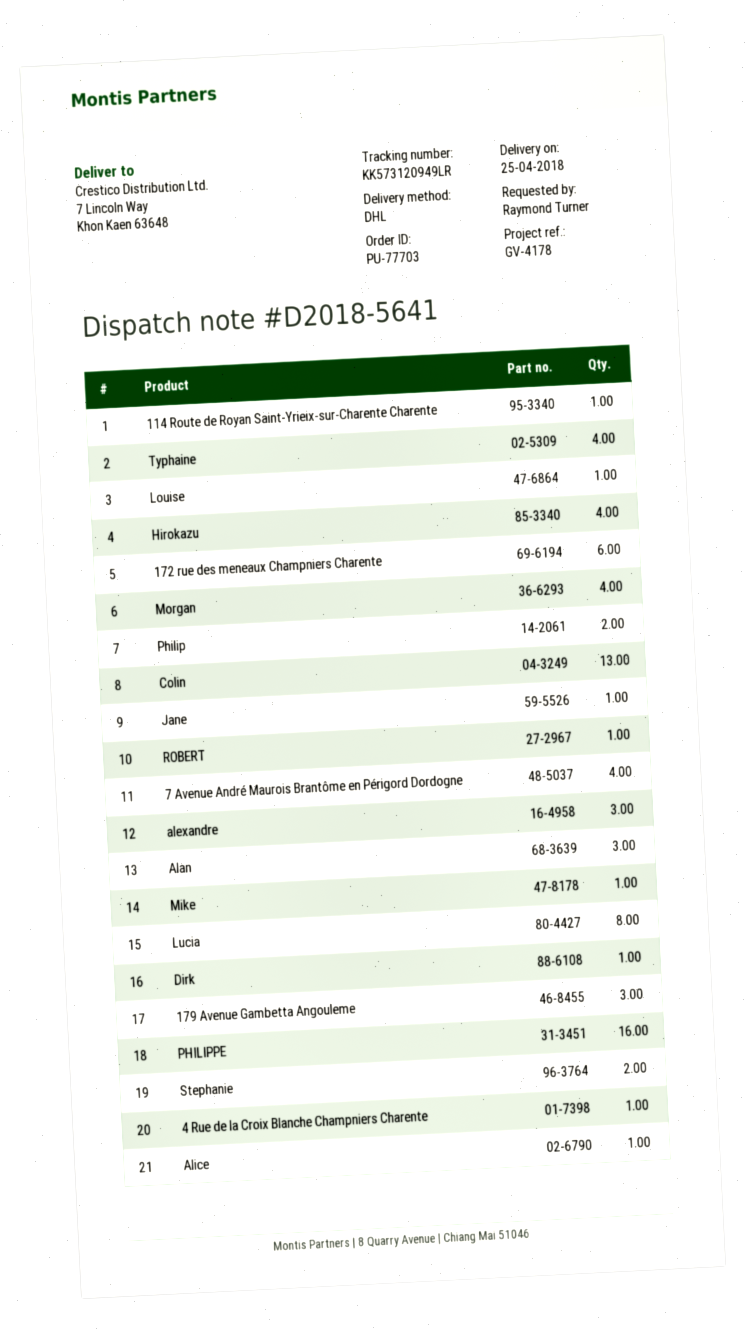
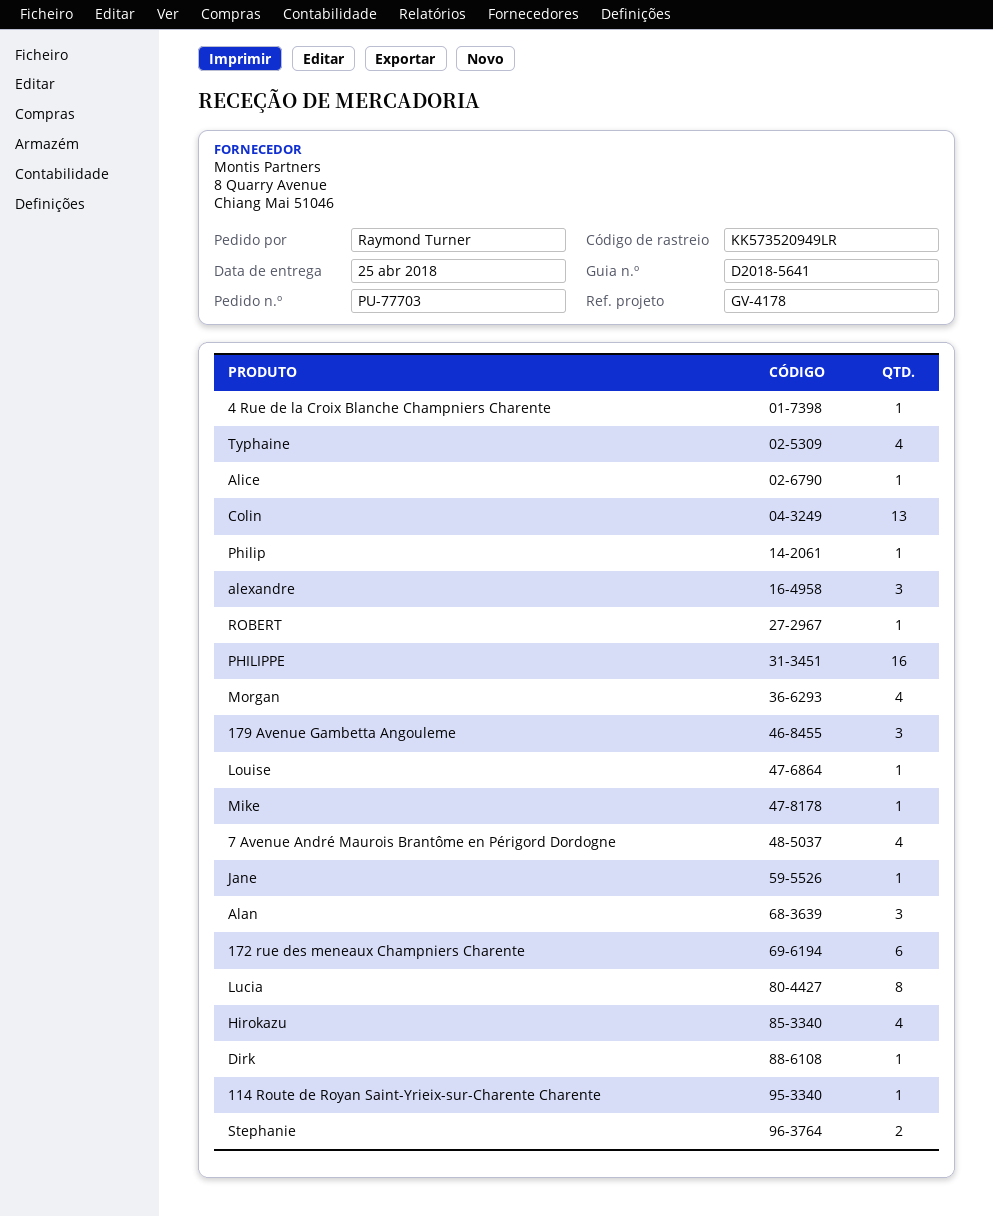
tracking number: KK573120949LR -> KK573520949LR
Philip: 2 -> 1

